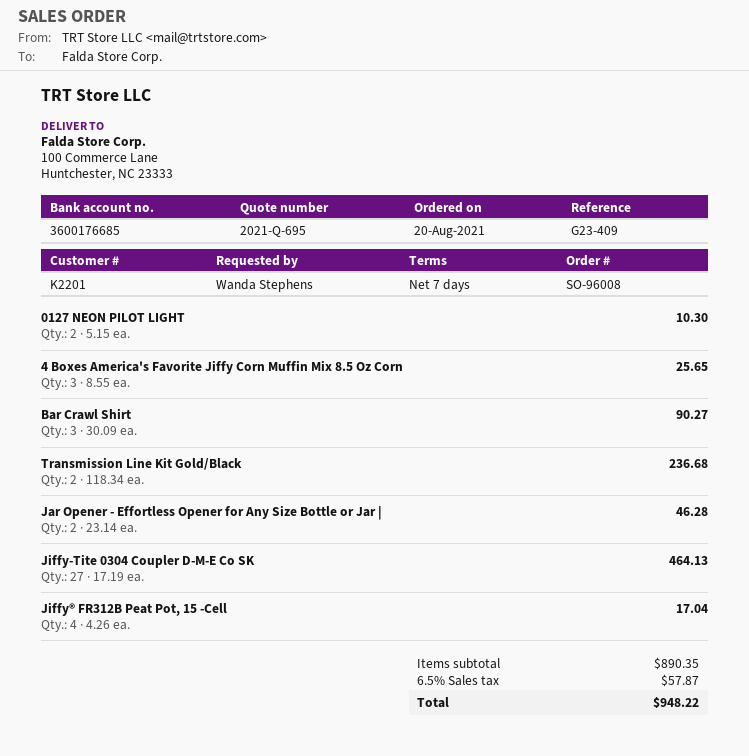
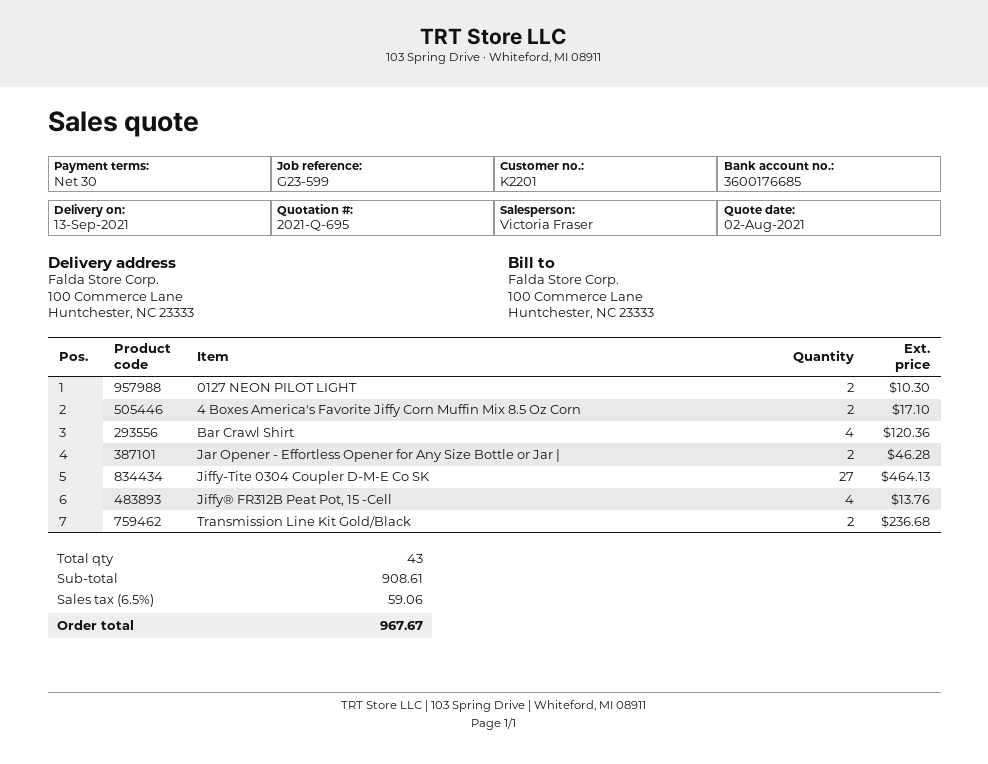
payment terms: 7 days -> 30 days
reference: G23-409 -> G23-599
4 Boxes America's Favorite Jiffy Corn Muffin Mix 8.5 Oz Corn: 3 for 25.65 -> 2 for 17.10
Bar Crawl Shirt: 3 for 90.27 -> 4 for 120.36
Jiffy® FR312B Peat Pot, 15 -Cell: 4 for 17.04 -> 4 for 13.76
subtotal: 890.35 -> 908.61
tax: 6.5% = 57.87 -> 6.5% = 59.06
total: 948.22 -> 967.67

